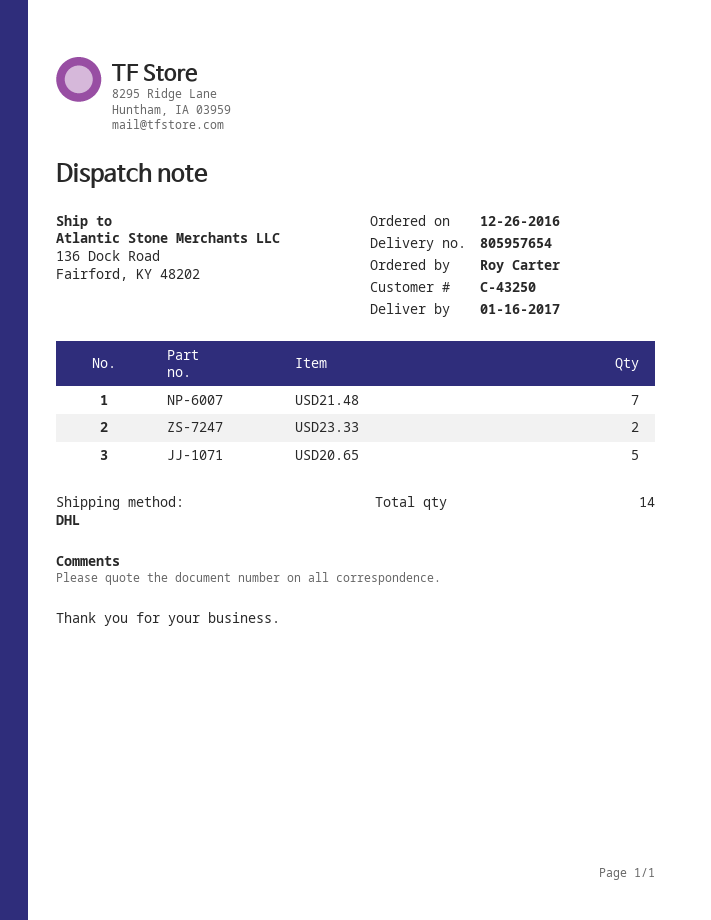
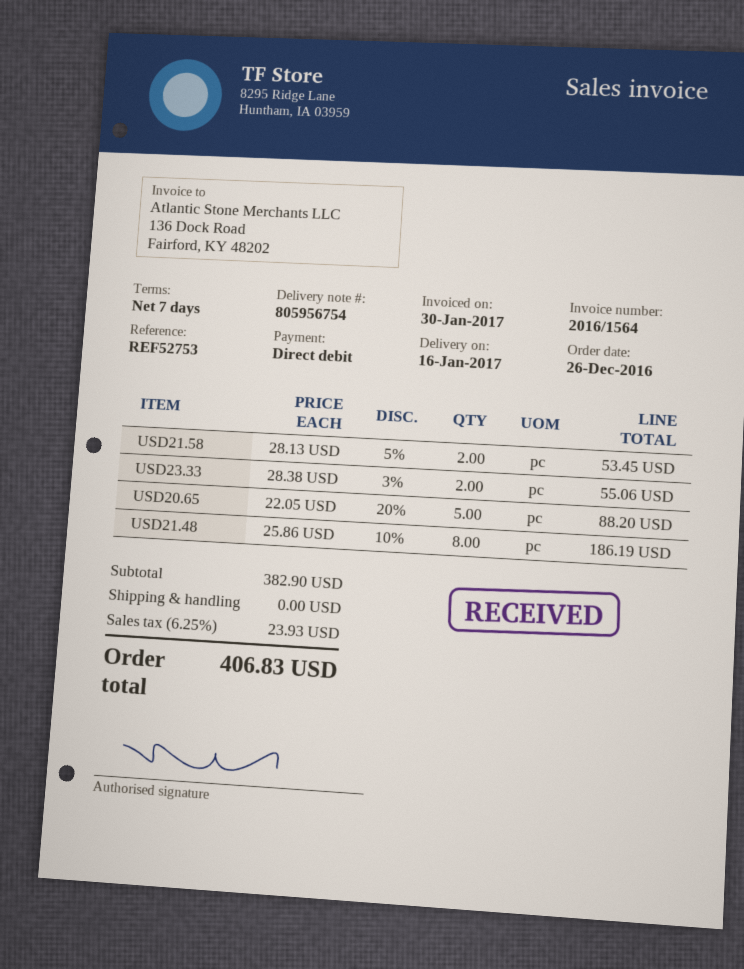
delivery note number: 805957654 -> 805956754
USD21.48: 7 -> 8
USD21.58: none -> 2

